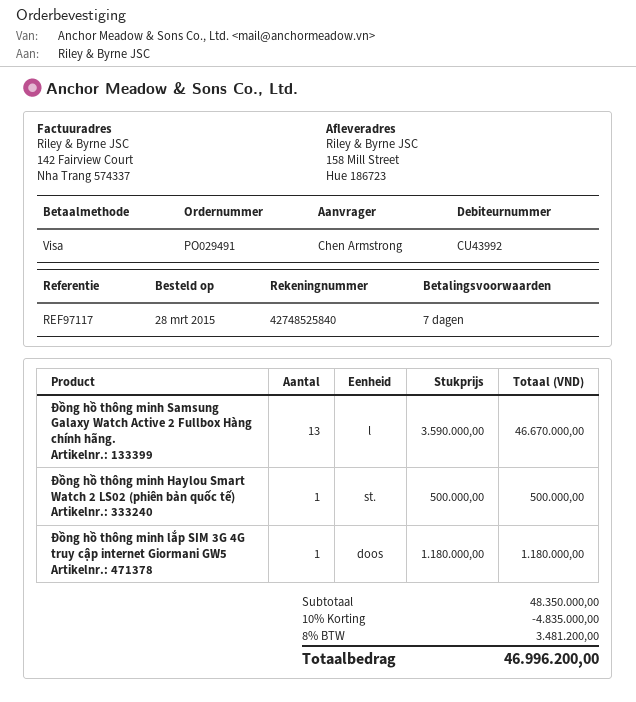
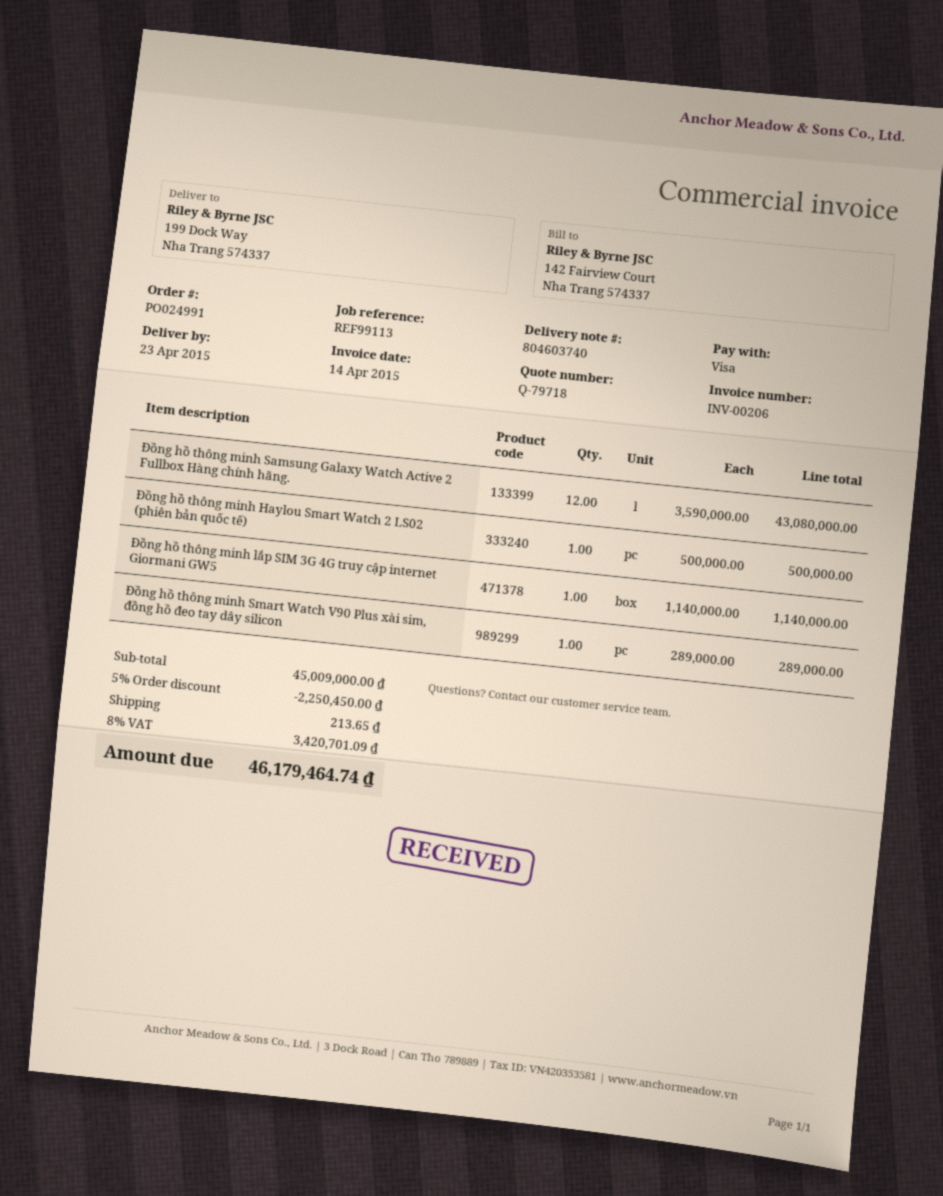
order number: PO029491 -> PO024991
reference: REF97117 -> REF99113
ship to: 158 Mill Street, Hue 186723 -> 199 Dock Way, Nha Trang 574337
Đồng hồ thông minh Samsung Galaxy Watch Active 2 Fullbox Hàng chính hãng.: 13 x 3590000.00 = 46670000.00 -> 12 x 3590000.00 = 43080000.00
Đồng hồ thông minh lắp SIM 3G 4G truy cập internet Giormani GW5: 1 x 1180000.00 = 1180000.00 -> 1 x 1140000.00 = 1140000.00
Đồng hồ thông minh Smart Watch V90 Plus xài sim, đồng hồ đeo tay dây silicon: none -> 1 x 289000.00 = 289000.00
subtotal: 48350000.00 -> 45009000.00
discount: 10% = 4835000.00 -> 5% = 2250450.00
shipping: none -> 213.65
tax: 8% = 3481200.00 -> 8% = 3420701.09
total: 46996200.00 -> 46179464.74

